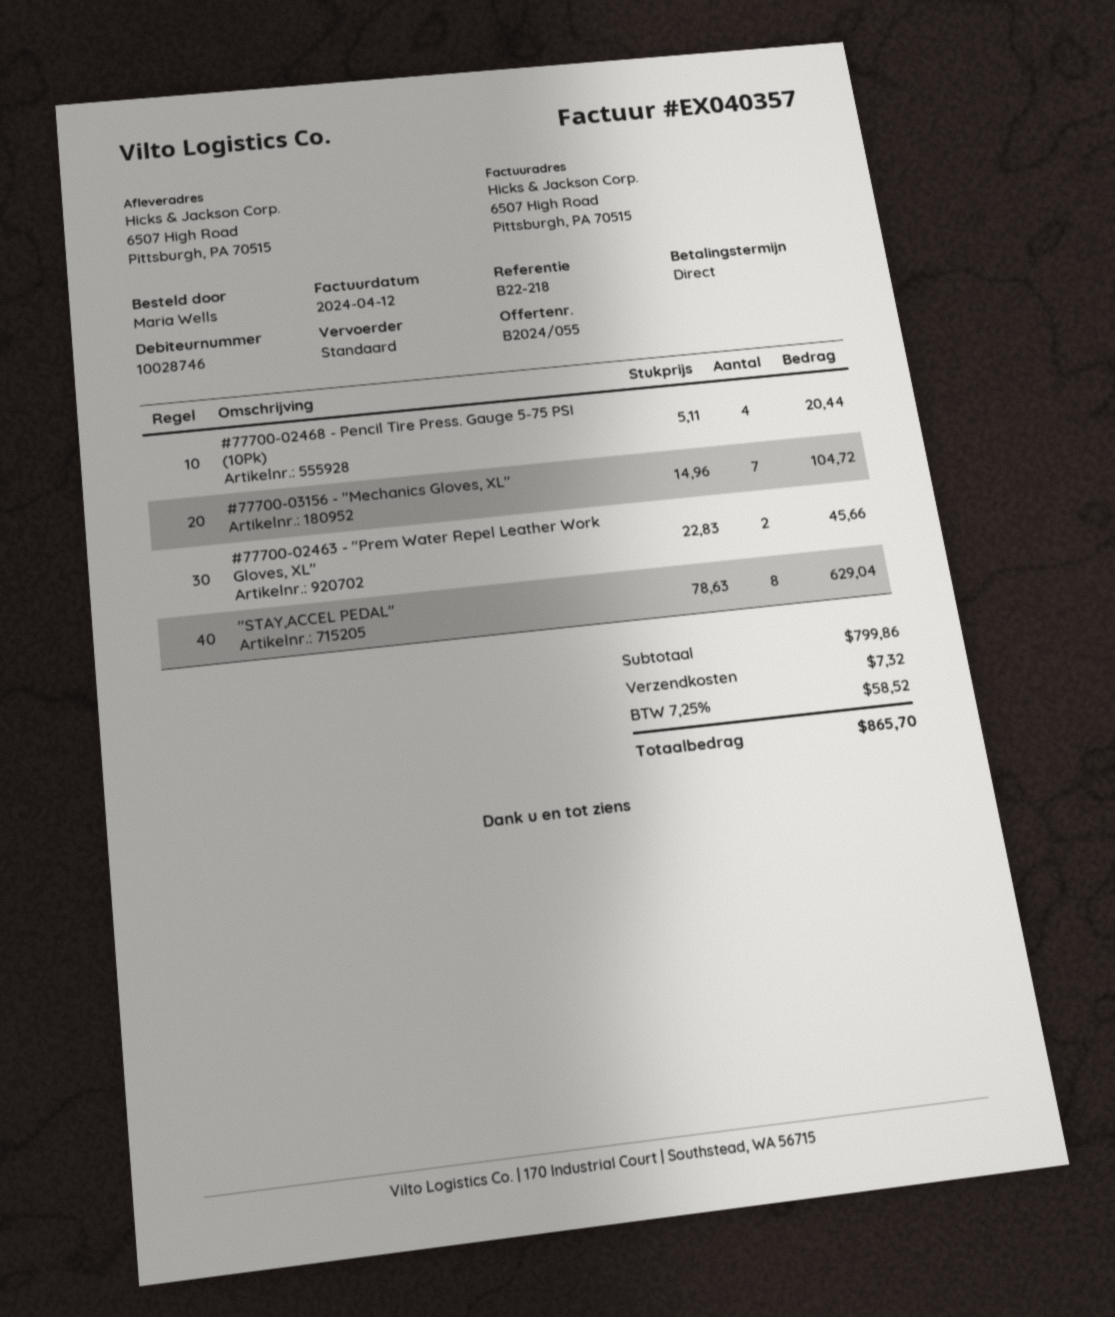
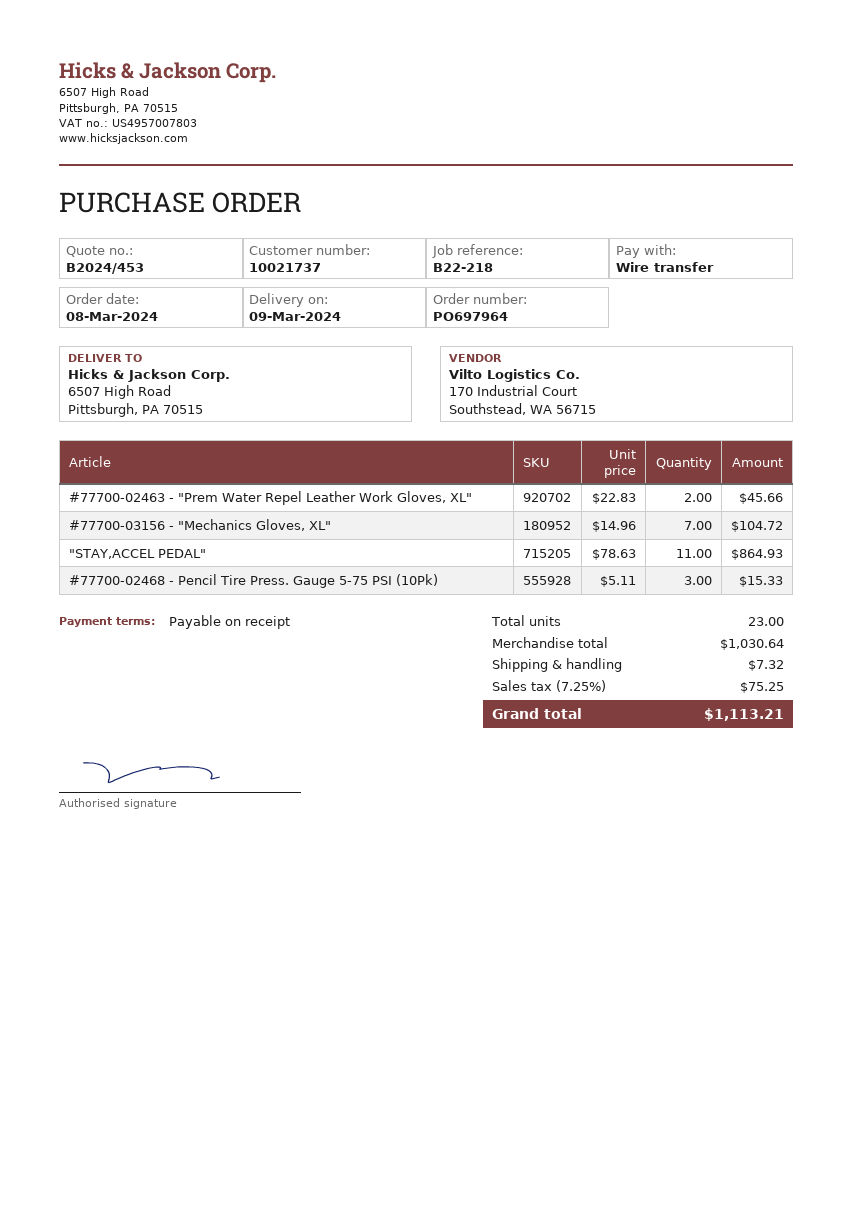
quote number: B2024/055 -> B2024/453
customer number: 10028746 -> 10021737
#77700-02468 - Pencil Tire Press. Gauge 5-75 PSI (10Pk): 4 x 5.11 = 20.44 -> 3 x 5.11 = 15.33
"STAY,ACCEL PEDAL": 8 x 78.63 = 629.04 -> 11 x 78.63 = 864.93
subtotal: 799.86 -> 1030.64
tax: 7.25% = 58.52 -> 7.25% = 75.25
total: 865.70 -> 1113.21

